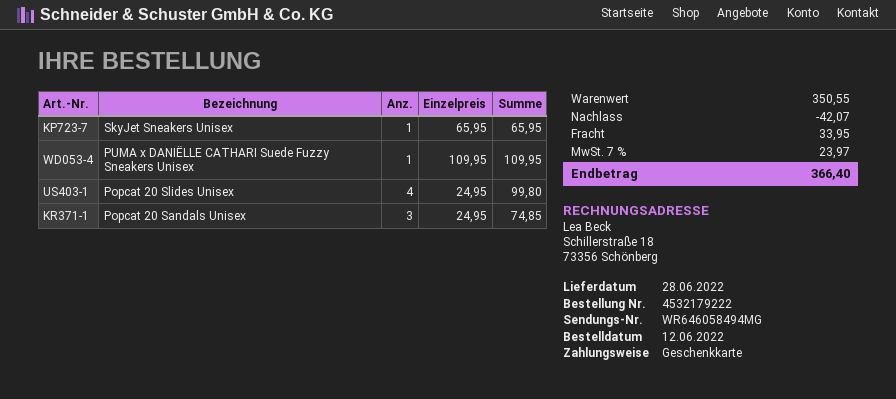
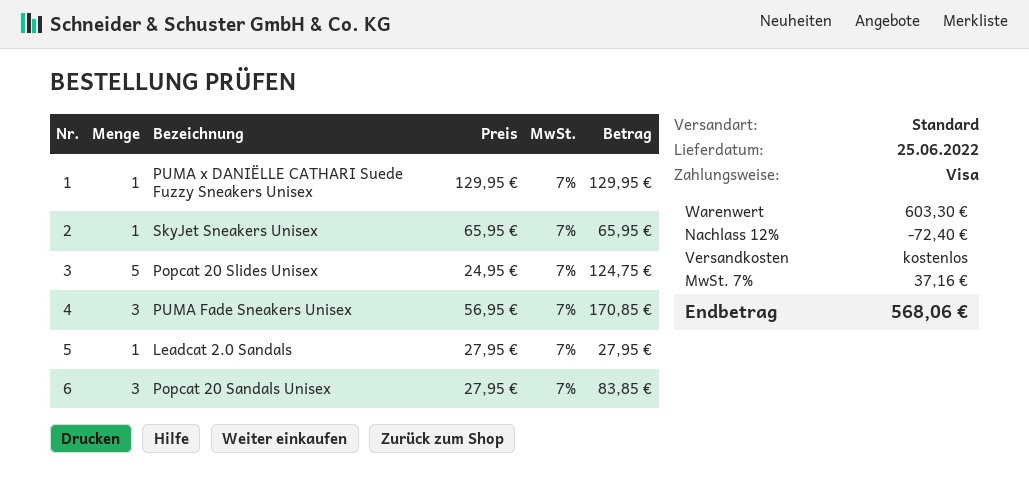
delivery date: 2022-06-28 -> 2022-06-25
payment method: gift card -> Visa
PUMA x DANIËLLE CATHARI Suede Fuzzy Sneakers Unisex: 1 x 109.95 = 109.95 -> 1 x 129.95 = 129.95
Popcat 20 Slides Unisex: 4 x 24.95 = 99.80 -> 5 x 24.95 = 124.75
Popcat 20 Sandals Unisex: 3 x 24.95 = 74.85 -> 3 x 27.95 = 83.85
PUMA Fade Sneakers Unisex: none -> 3 x 56.95 = 170.85
Leadcat 2.0 Sandals: none -> 1 x 27.95 = 27.95
subtotal: 350.55 -> 603.30
discount: 42.07 -> 72.40
shipping: 33.95 -> 0.00
tax: 7% = 23.97 -> 7% = 37.16
total: 366.40 -> 568.06

